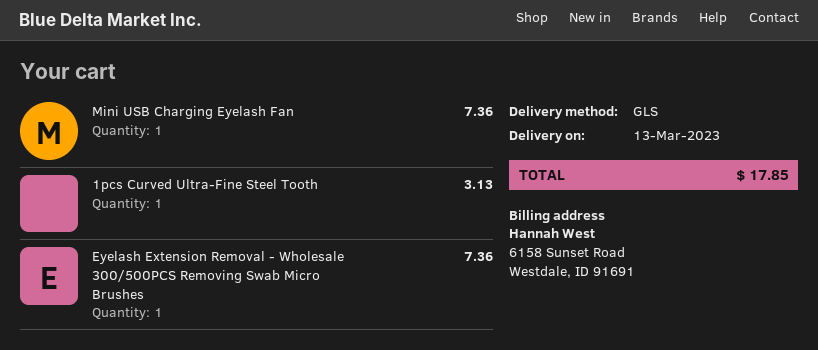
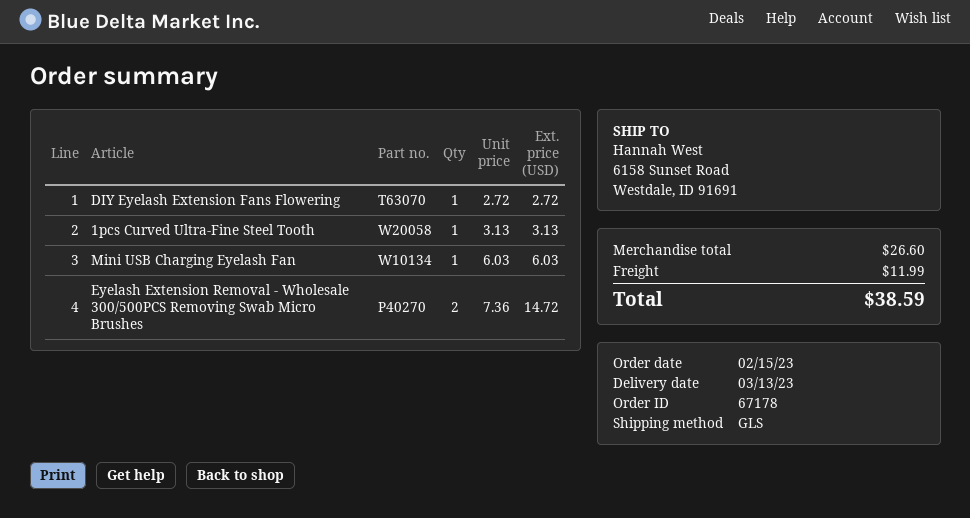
Mini USB Charging Eyelash Fan: 1 for 7.36 -> 1 for 6.03
Eyelash Extension Removal - Wholesale 300/500PCS Removing Swab Micro Brushes: 1 for 7.36 -> 2 for 14.72
DIY Eyelash Extension Fans Flowering: none -> 1 for 2.72
shipping: none -> 11.99
total: 17.85 -> 38.59

